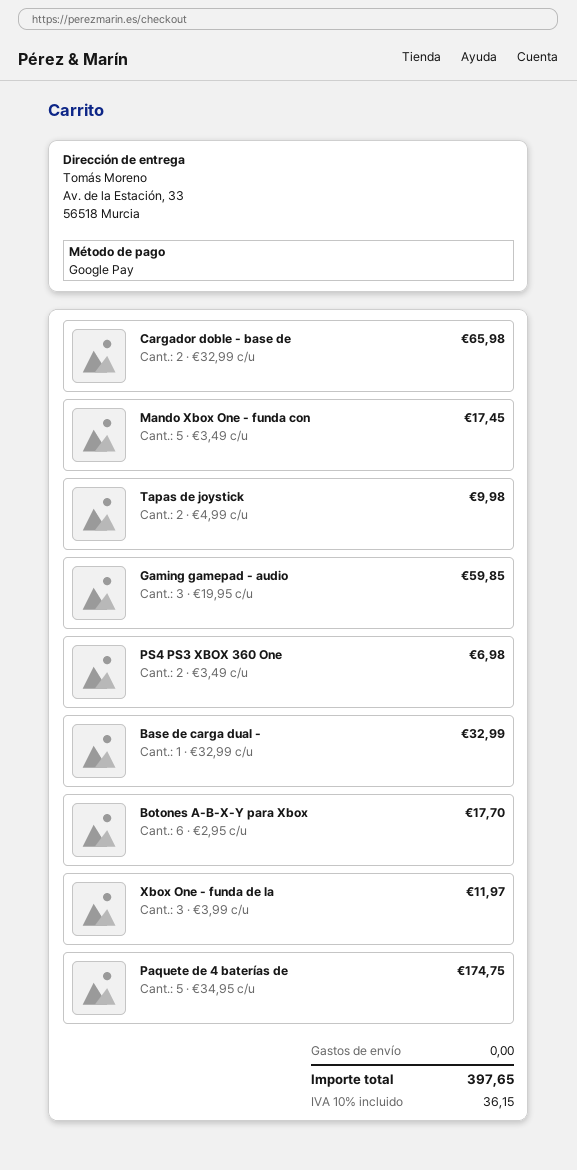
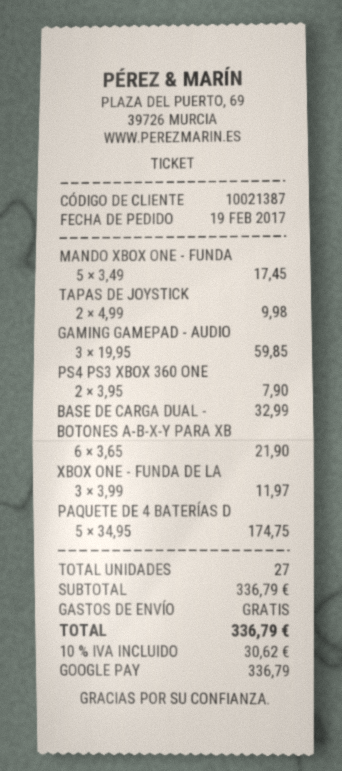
Cargador doble - base de: 2 x 32.99 = 65.98 -> none
PS4 PS3 XBOX 360 One: 2 x 3.49 = 6.98 -> 2 x 3.95 = 7.90
Botones A-B-X-Y para Xbox: 6 x 2.95 = 17.70 -> 6 x 3.65 = 21.90
tax: 10% = 36.15 -> 10% = 30.62
total: 397.65 -> 336.79

